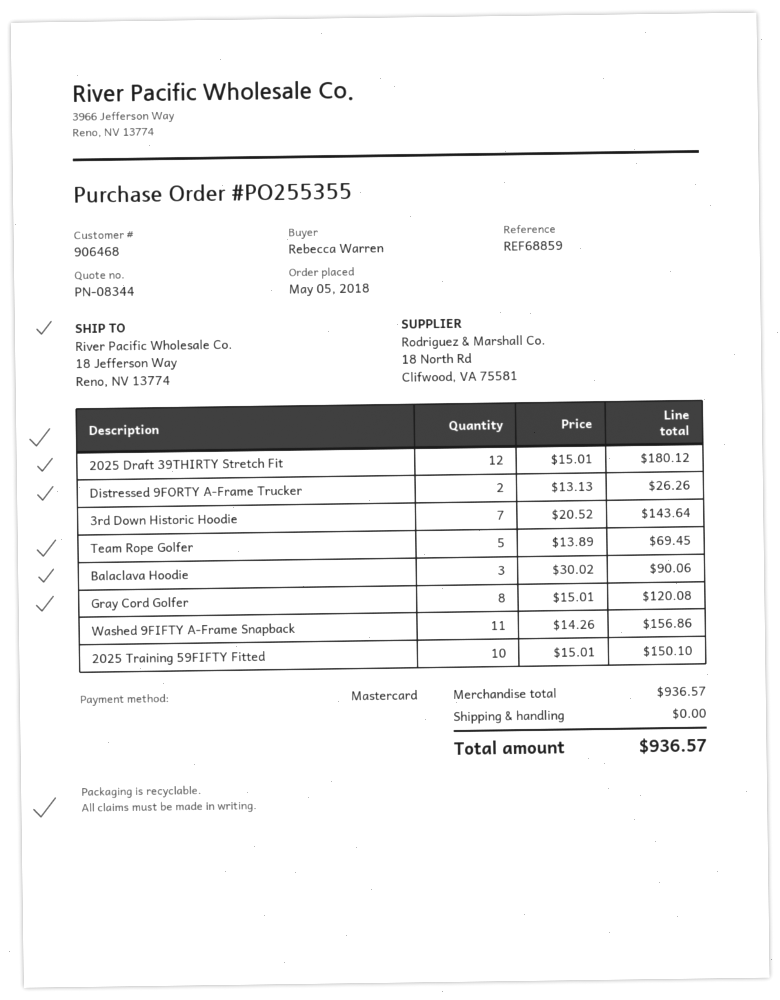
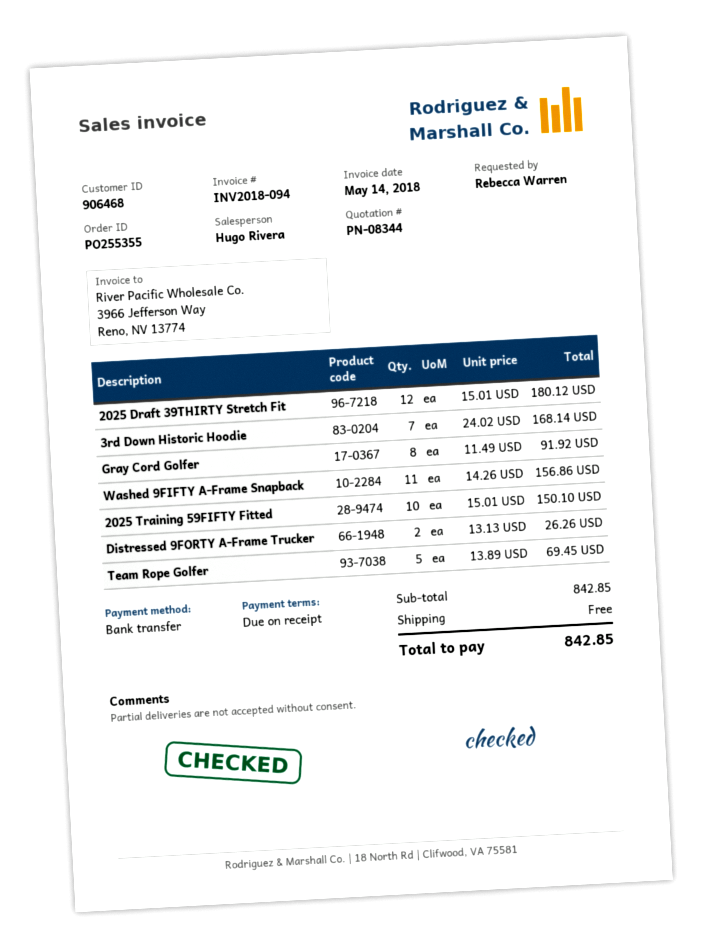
payment method: Mastercard -> bank transfer
3rd Down Historic Hoodie: 7 x 20.52 = 143.64 -> 7 x 24.02 = 168.14
Balaclava Hoodie: 3 x 30.02 = 90.06 -> none
Gray Cord Golfer: 8 x 15.01 = 120.08 -> 8 x 11.49 = 91.92
subtotal: 936.57 -> 842.85
total: 936.57 -> 842.85

